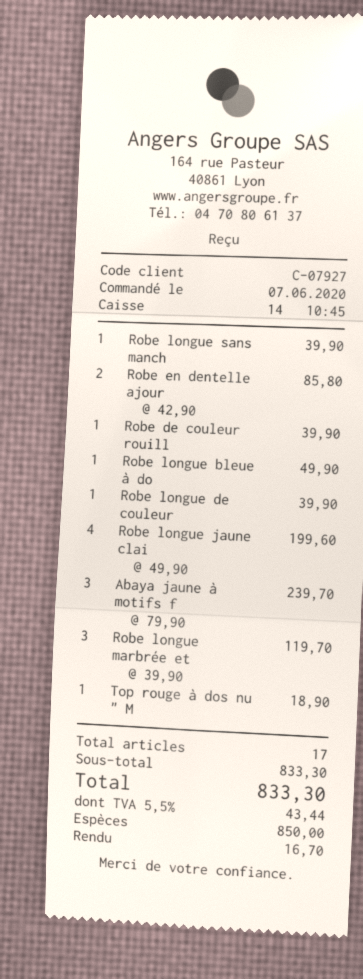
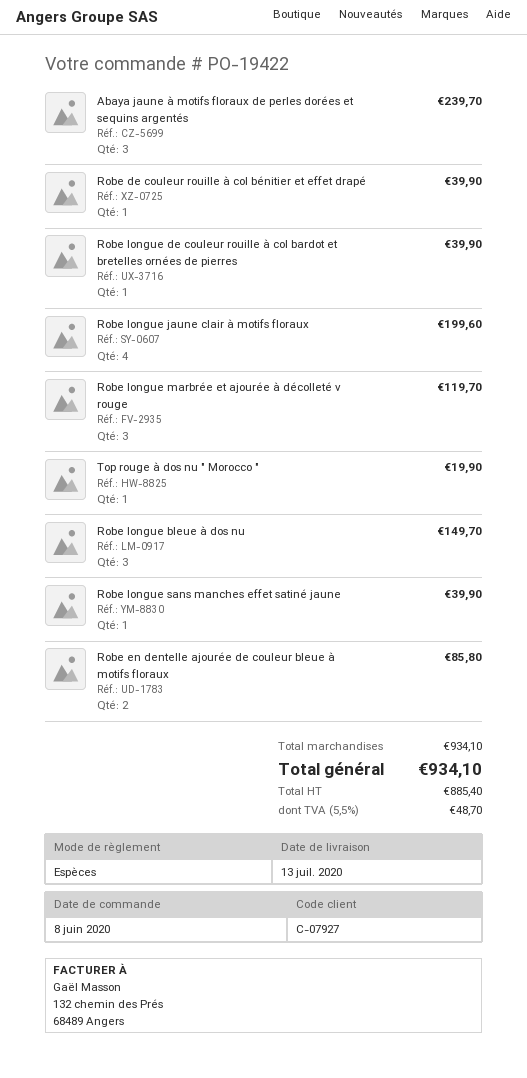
order date: 2020-06-07 -> 2020-06-08
Robe longue bleue à do: 1 for 49.90 -> 3 for 149.70
Top rouge à dos nu " M: 1 for 18.90 -> 1 for 19.90
subtotal: 833.30 -> 934.10
tax: 5.5% = 43.44 -> 5.5% = 48.70
total: 833.30 -> 934.10

